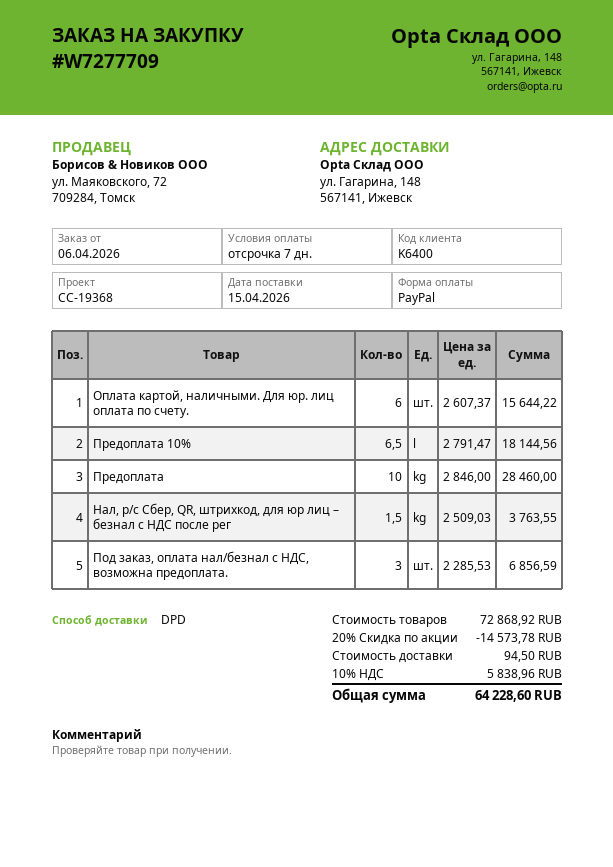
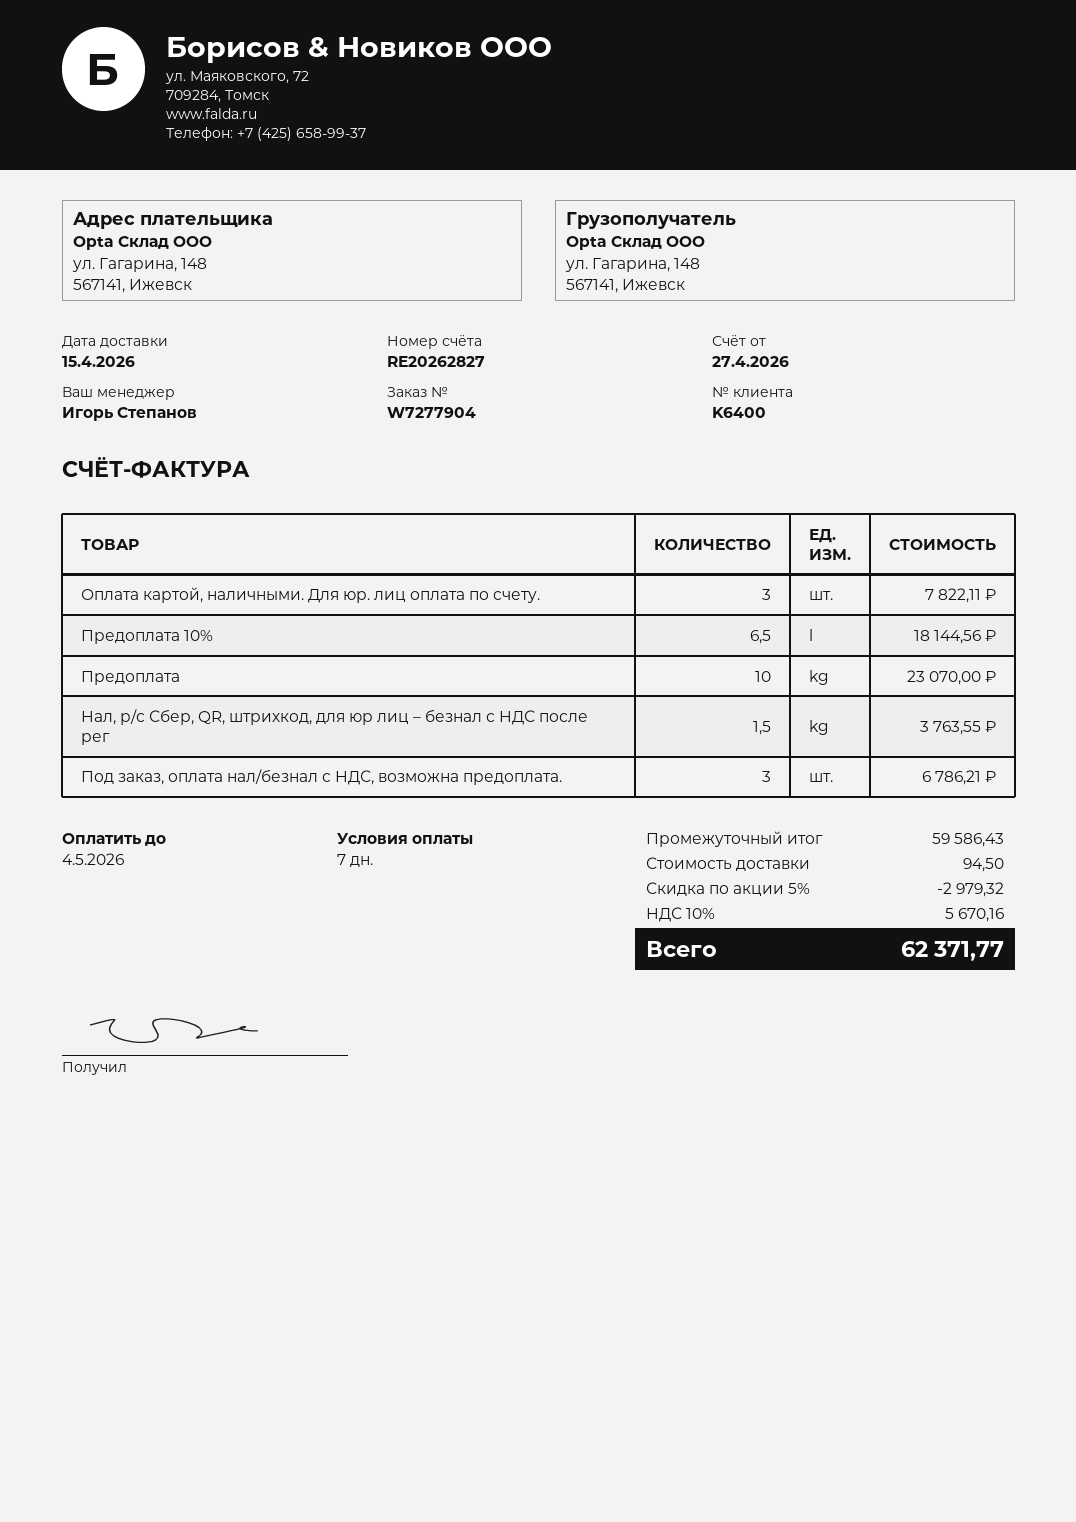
order number: W7277709 -> W7277904
Оплата картой, наличными. Для юр. лиц оплата по счету.: 6 for 15644.22 -> 3 for 7822.11
Предоплата: 10 for 28460.00 -> 10 for 23070.00
Под заказ, оплата нал/безнал с НДС, возможна предоплата.: 3 for 6856.59 -> 3 for 6786.21
subtotal: 72868.92 -> 59586.43
discount: 20% = 14573.78 -> 5% = 2979.32
tax: 10% = 5838.96 -> 10% = 5670.16
total: 64228.60 -> 62371.77

